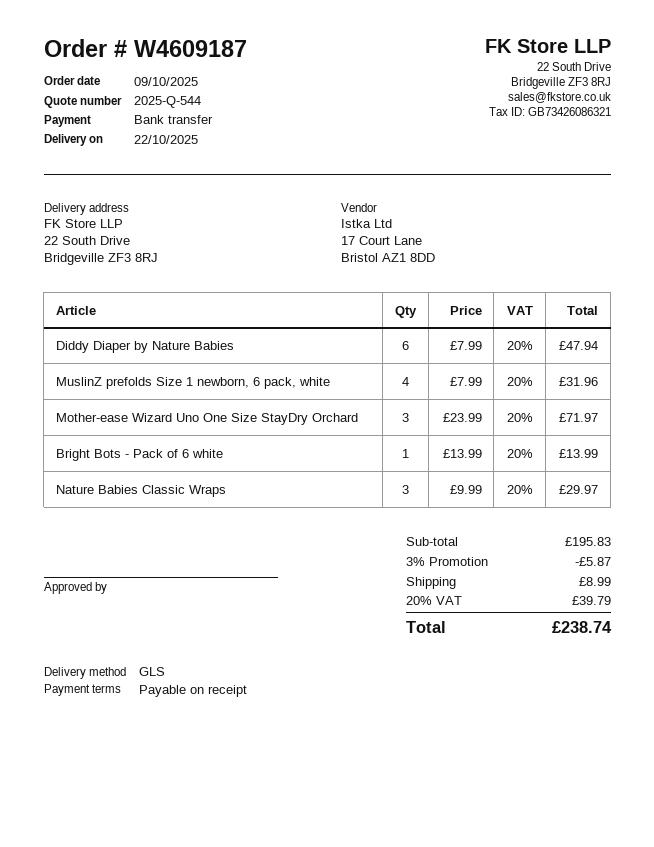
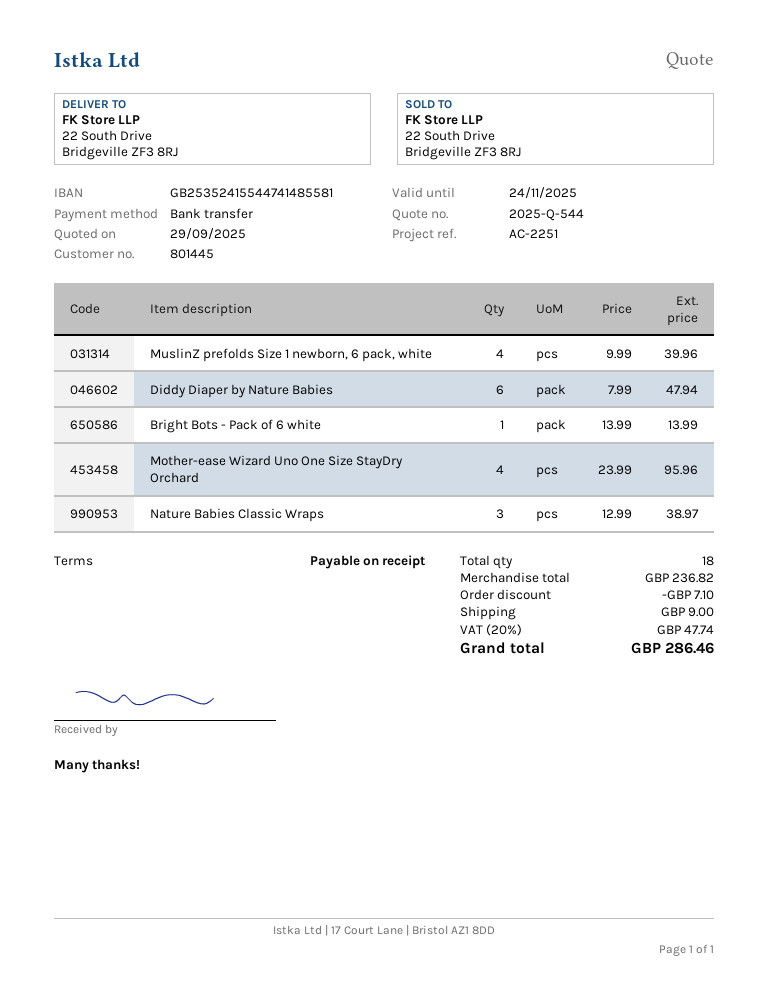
MuslinZ prefolds Size 1 newborn, 6 pack, white: 4 x 7.99 = 31.96 -> 4 x 9.99 = 39.96
Mother-ease Wizard Uno One Size StayDry Orchard: 3 x 23.99 = 71.97 -> 4 x 23.99 = 95.96
Nature Babies Classic Wraps: 3 x 9.99 = 29.97 -> 3 x 12.99 = 38.97
subtotal: 195.83 -> 236.82
discount: 5.87 -> 7.10
shipping: 8.99 -> 9.00
tax: 20% = 39.79 -> 20% = 47.74
total: 238.74 -> 286.46

